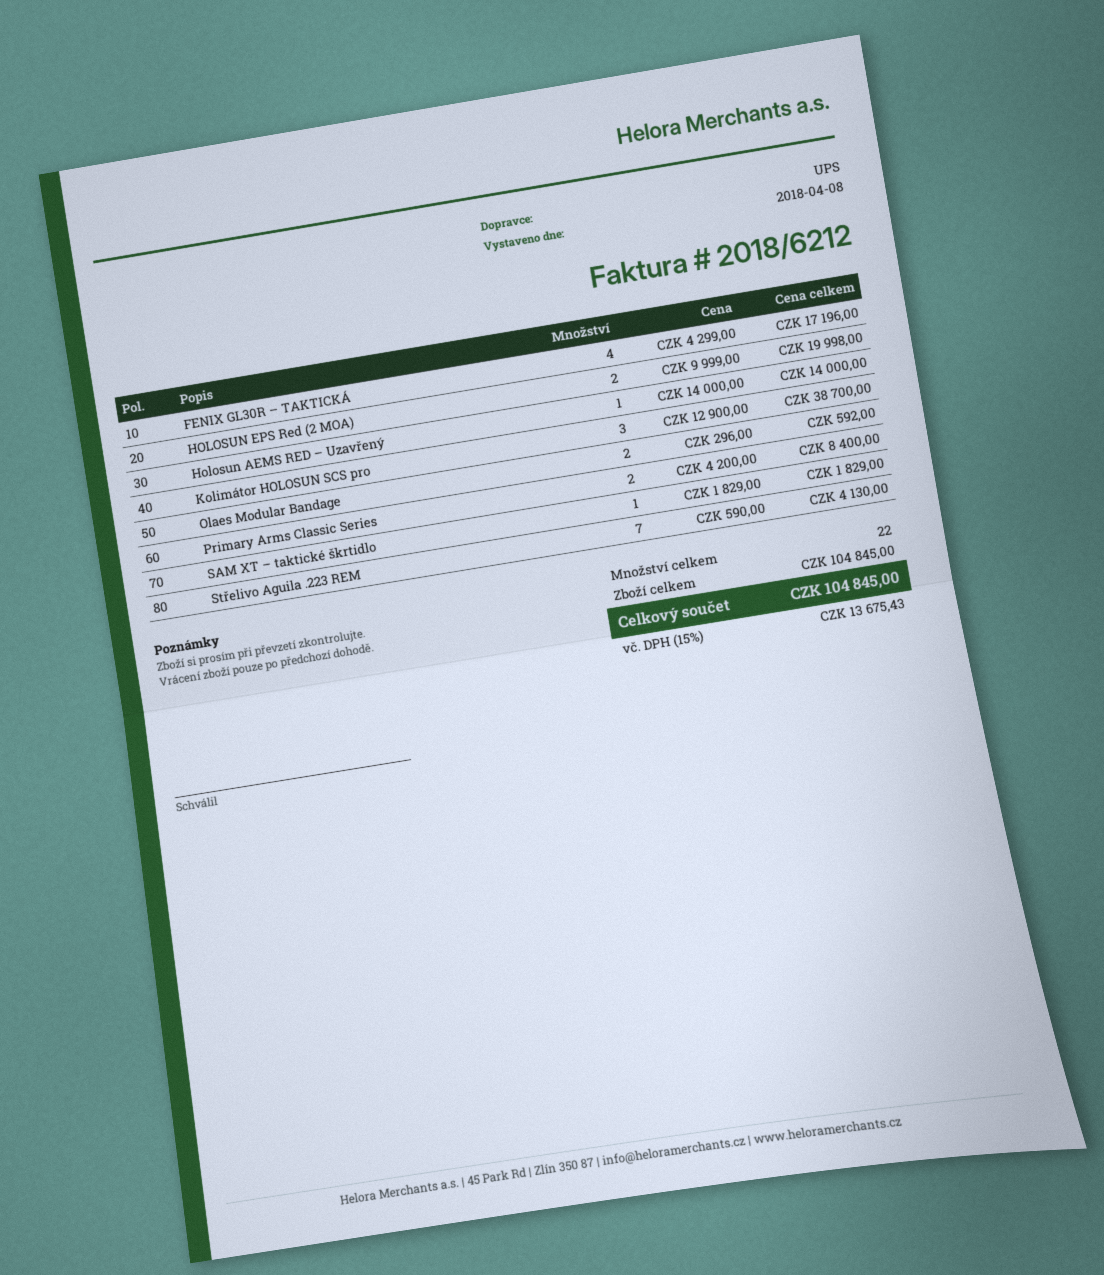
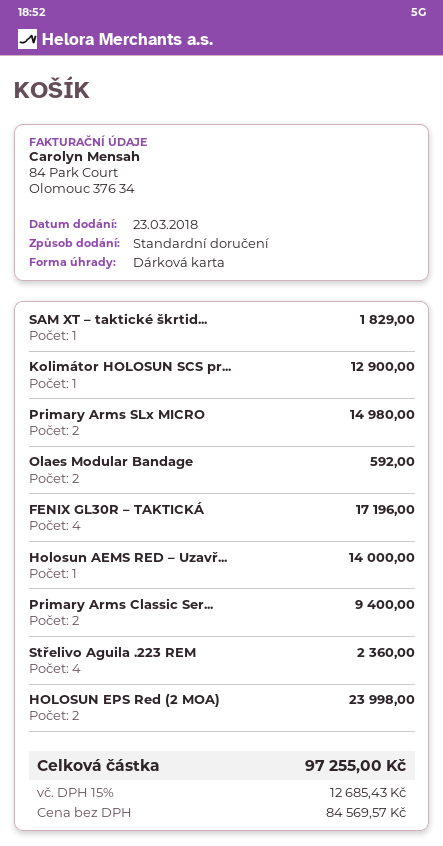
shipping method: UPS -> standard
HOLOSUN EPS Red (2 MOA): 2 for 19998.00 -> 2 for 23998.00
Kolimátor HOLOSUN SCS pro: 3 for 38700.00 -> 1 for 12900.00
Primary Arms Classic Series: 2 for 8400.00 -> 2 for 9400.00
Střelivo Aguila .223 REM: 7 for 4130.00 -> 4 for 2360.00
Primary Arms SLx MICRO: none -> 2 for 14980.00
tax: 15% = 13675.43 -> 15% = 12685.43
total: 104845.00 -> 97255.00

